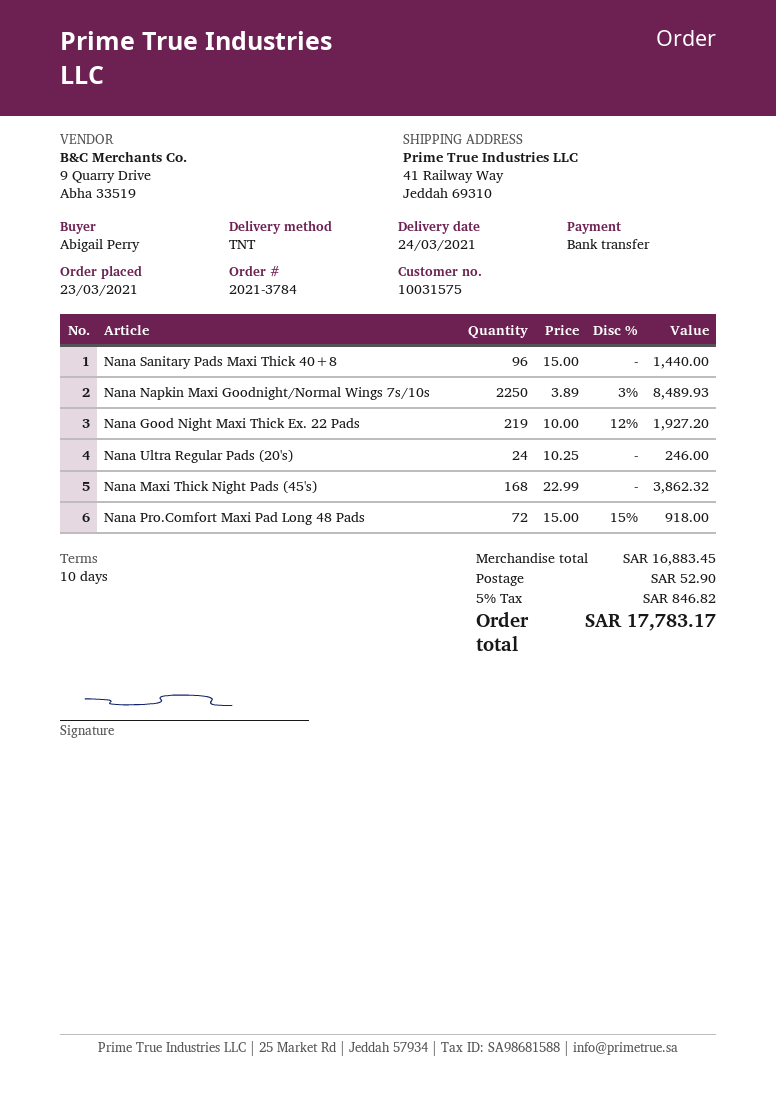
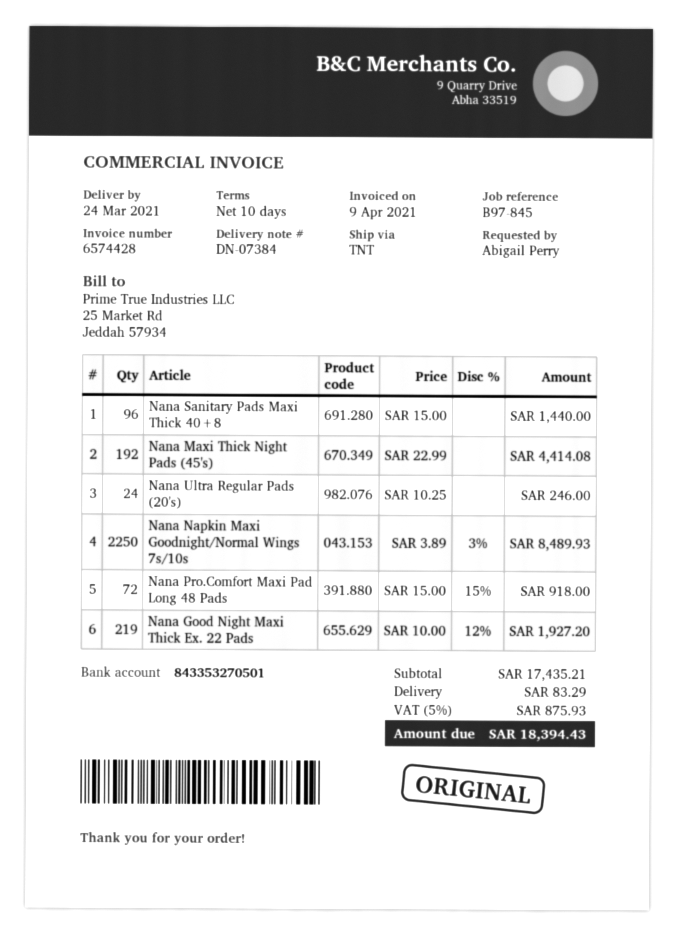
Nana Maxi Thick Night Pads (45's): 168 x 22.99 = 3862.32 -> 192 x 22.99 = 4414.08
subtotal: 16883.45 -> 17435.21
shipping: 52.90 -> 83.29
tax: 5% = 846.82 -> 5% = 875.93
total: 17783.17 -> 18394.43

